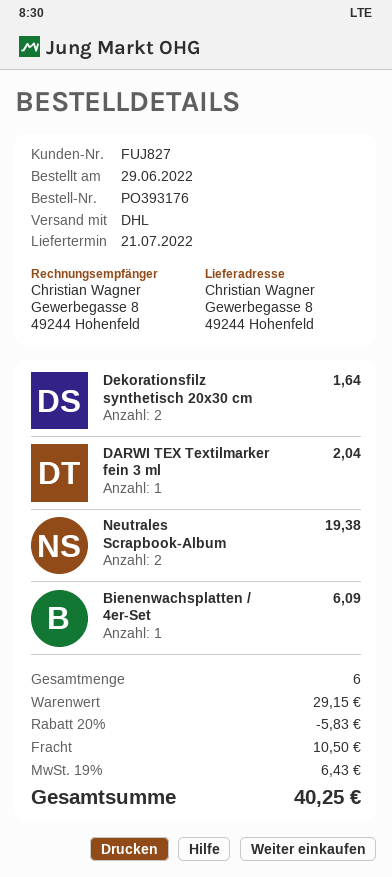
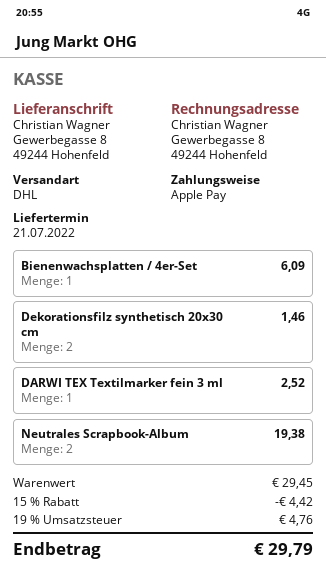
Dekorationsfilz synthetisch 20x30 cm: 2 for 1.64 -> 2 for 1.46
DARWI TEX Textilmarker fein 3 ml: 1 for 2.04 -> 1 for 2.52
subtotal: 29.15 -> 29.45
discount: 20% = 5.83 -> 15% = 4.42
shipping: 10.50 -> none
tax: 19% = 6.43 -> 19% = 4.76
total: 40.25 -> 29.79

